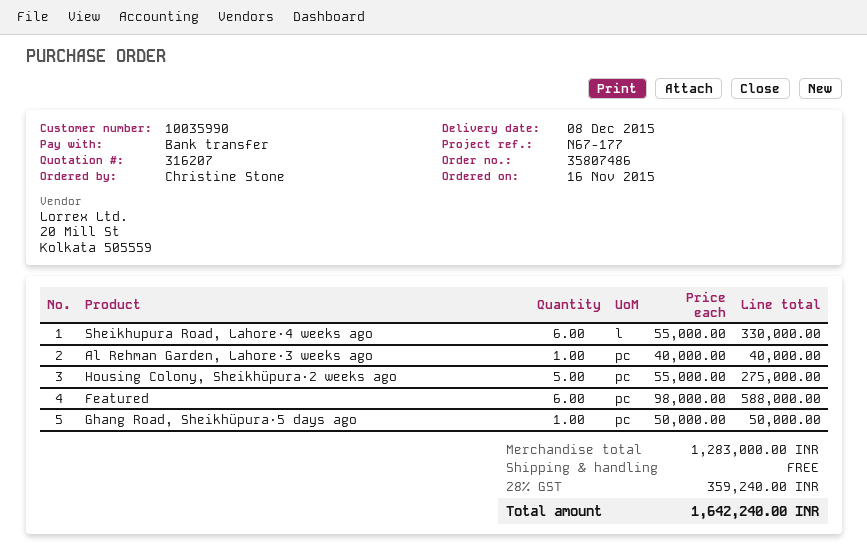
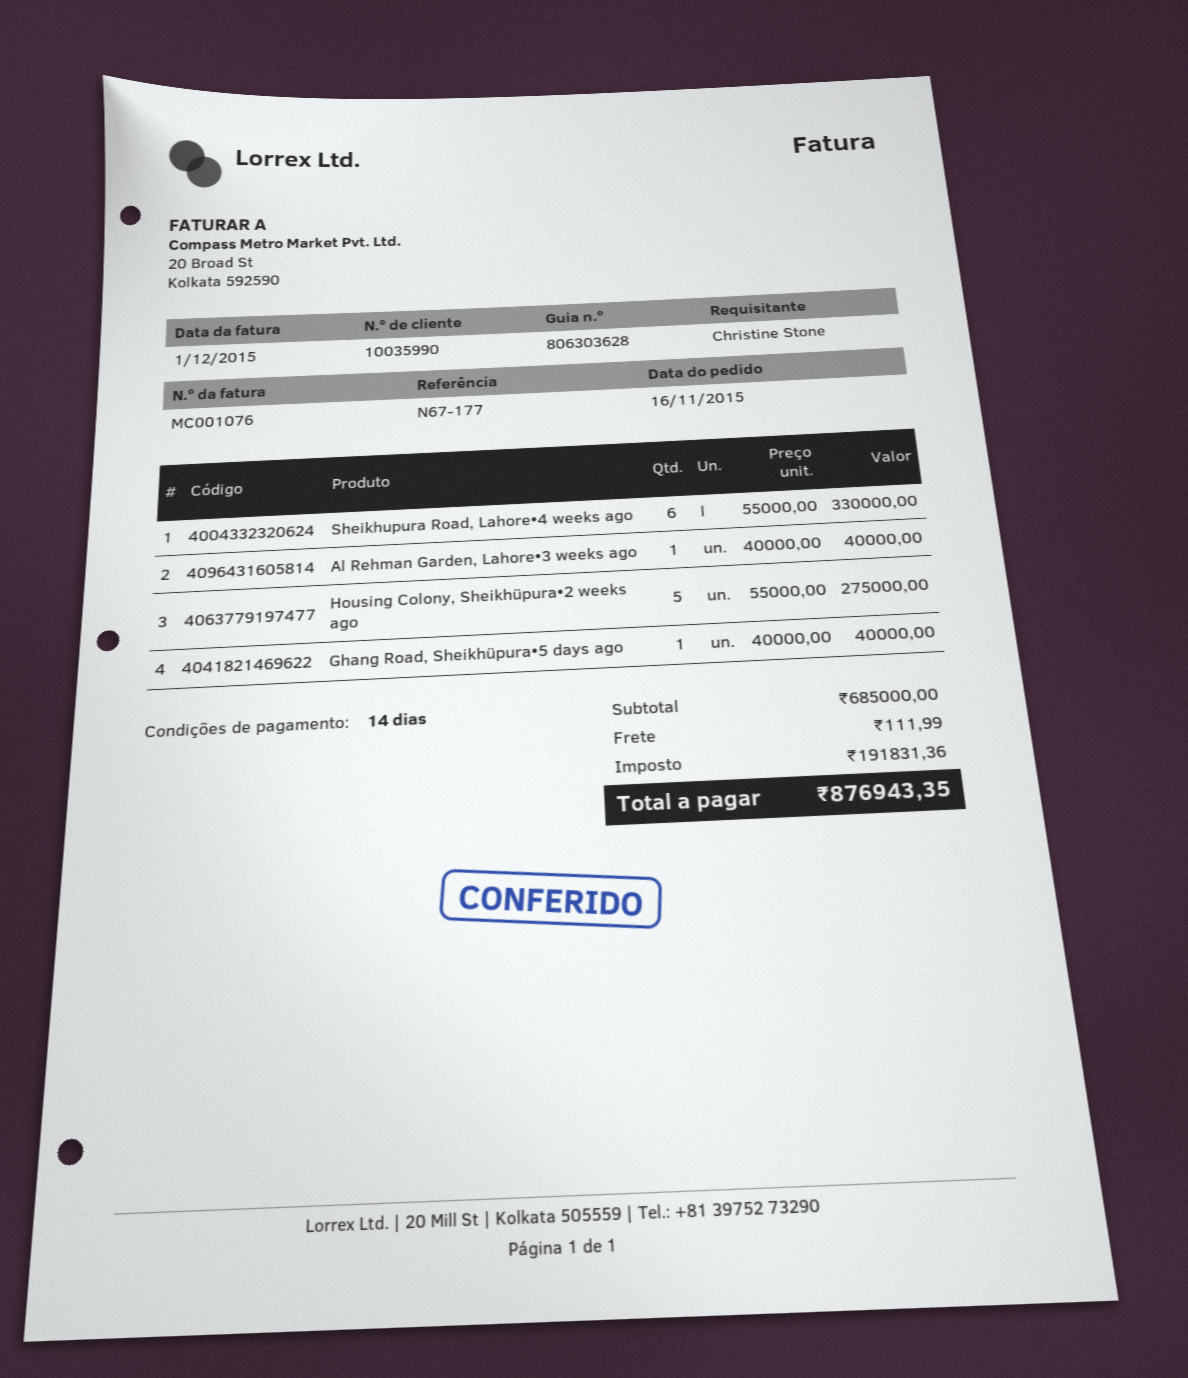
Featured: 6 x 98000.00 = 588000.00 -> none
Ghang Road, Sheikhüpura•5 days ago: 1 x 50000.00 = 50000.00 -> 1 x 40000.00 = 40000.00
subtotal: 1283000.00 -> 685000.00
shipping: 0.00 -> 111.99
tax: 359240.00 -> 191831.36
total: 1642240.00 -> 876943.35

